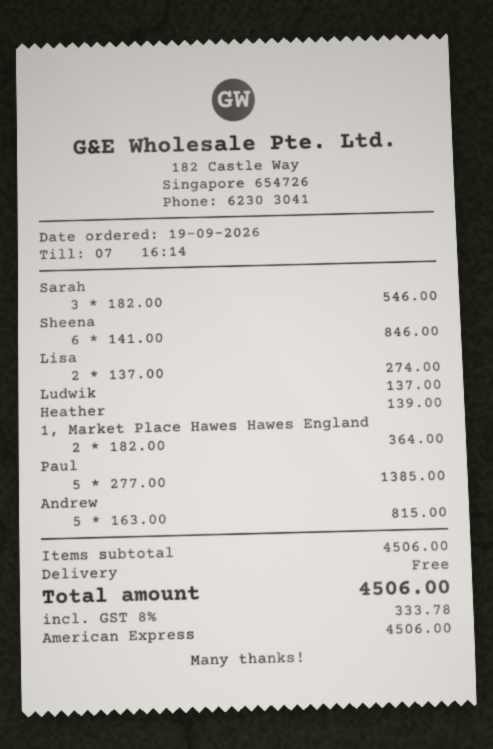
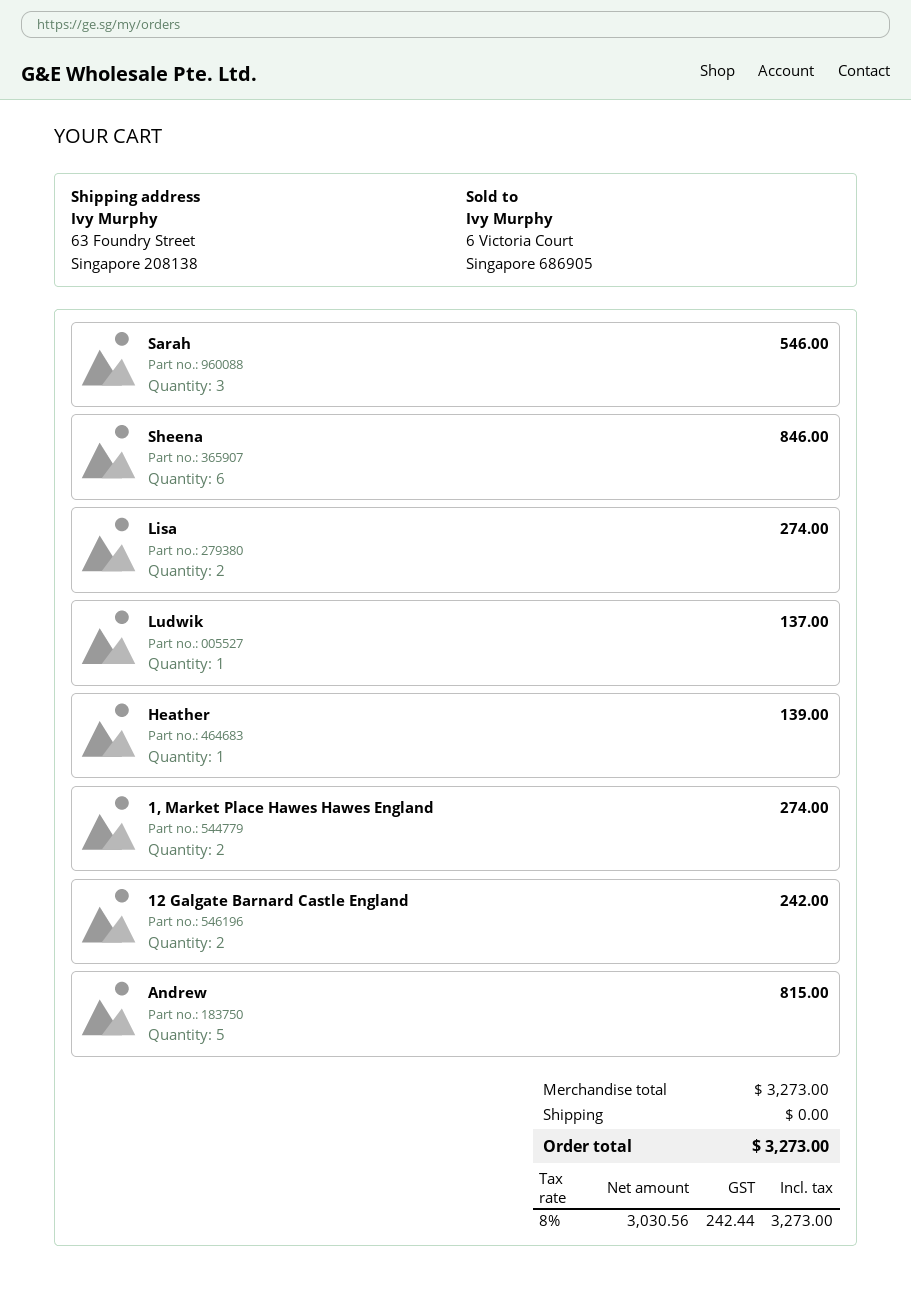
1, Market Place Hawes Hawes England: 2 for 364.00 -> 2 for 274.00
Paul: 5 for 1385.00 -> none
12 Galgate Barnard Castle England: none -> 2 for 242.00
subtotal: 4506.00 -> 3273.00
tax: 8% = 333.78 -> 8% = 242.44
total: 4506.00 -> 3273.00

